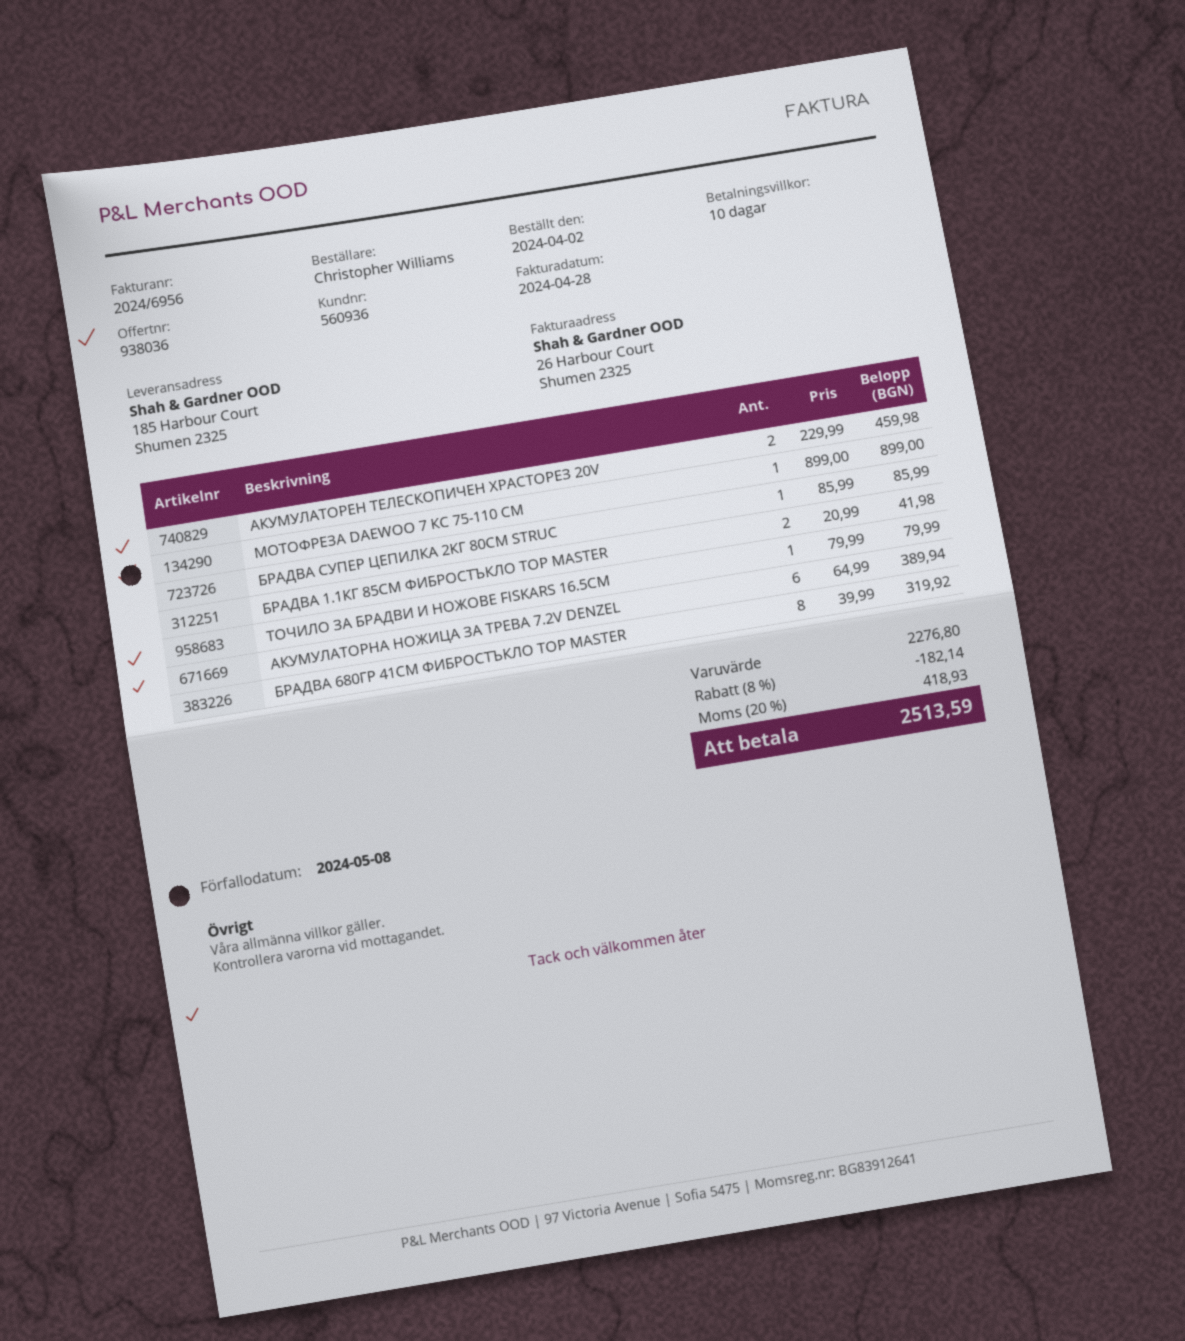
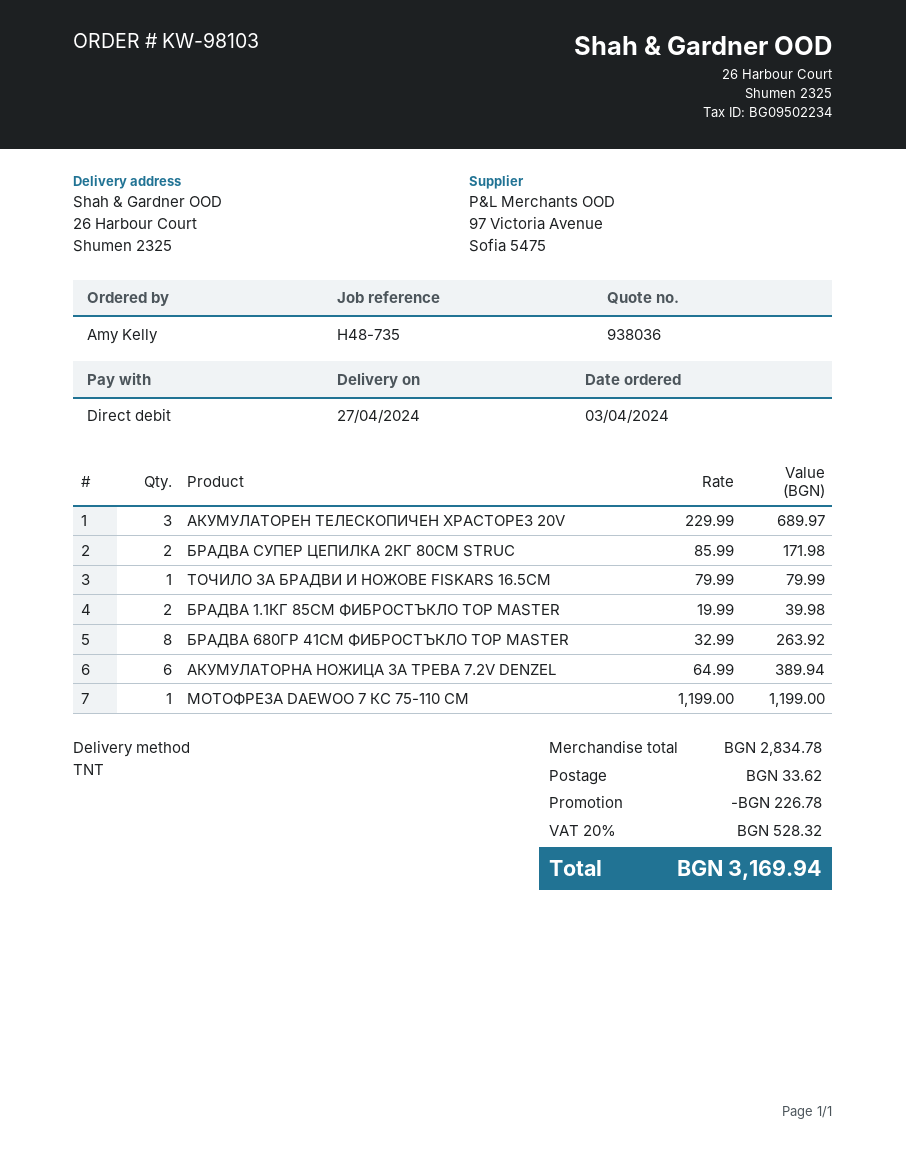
order date: 2024-04-02 -> 2024-04-03
ordered by: Christopher Williams -> Amy Kelly
ship to: 185 Harbour Court, Shumen 2325 -> 26 Harbour Court, Shumen 2325
АКУМУЛАТОРЕН ТЕЛЕСКОПИЧЕН ХРАСТОРЕЗ 20V: 2 x 229.99 = 459.98 -> 3 x 229.99 = 689.97
МОТОФРЕЗА DAEWOO 7 КС 75-110 СМ: 1 x 899.00 = 899.00 -> 1 x 1199.00 = 1199.00
БРАДВА СУПЕР ЦЕПИЛКА 2КГ 80СМ STRUC: 1 x 85.99 = 85.99 -> 2 x 85.99 = 171.98
БРАДВА 1.1КГ 85СМ ФИБРОСТЪКЛО TOP MASTER: 2 x 20.99 = 41.98 -> 2 x 19.99 = 39.98
БРАДВА 680ГР 41СМ ФИБРОСТЪКЛО TOP MASTER: 8 x 39.99 = 319.92 -> 8 x 32.99 = 263.92
subtotal: 2276.80 -> 2834.78
discount: 182.14 -> 226.78
shipping: none -> 33.62
tax: 20% = 418.93 -> 20% = 528.32
total: 2513.59 -> 3169.94

